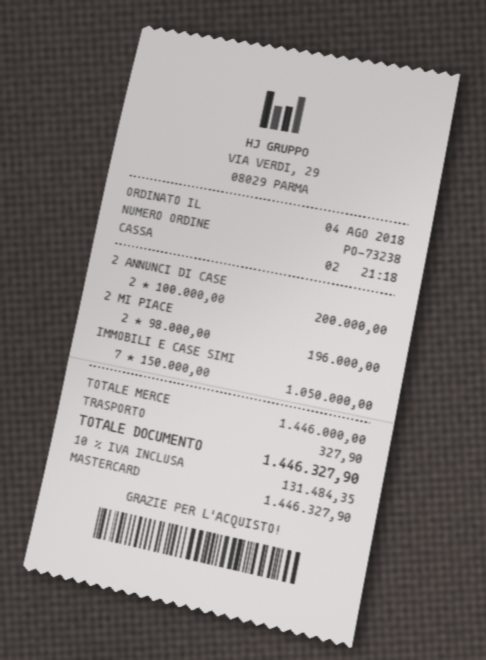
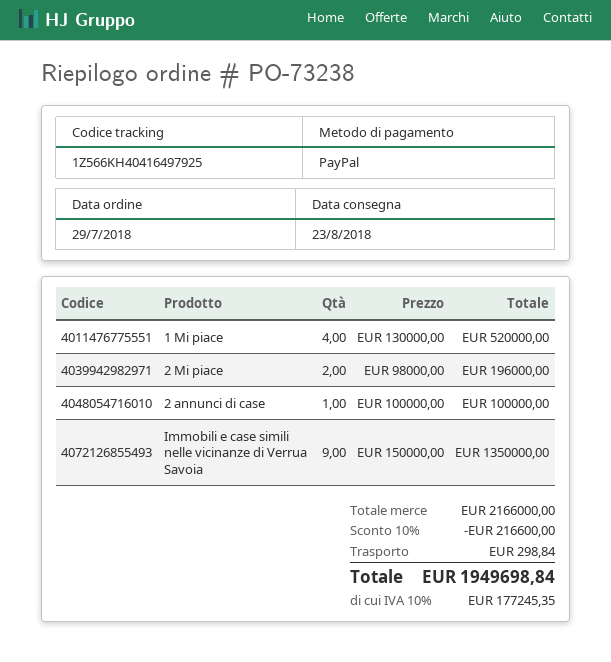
order date: 2018-08-04 -> 2018-07-29
payment method: Mastercard -> PayPal
2 ANNUNCI DI CASE: 2 x 100000.00 = 200000.00 -> 1 x 100000.00 = 100000.00
IMMOBILI E CASE SIMI: 7 x 150000.00 = 1050000.00 -> 9 x 150000.00 = 1350000.00
1 Mi piace: none -> 4 x 130000.00 = 520000.00
subtotal: 1446000.00 -> 2166000.00
discount: none -> 10% = 216600.00
shipping: 327.90 -> 298.84
tax: 10% = 131484.35 -> 10% = 177245.35
total: 1446327.90 -> 1949698.84

